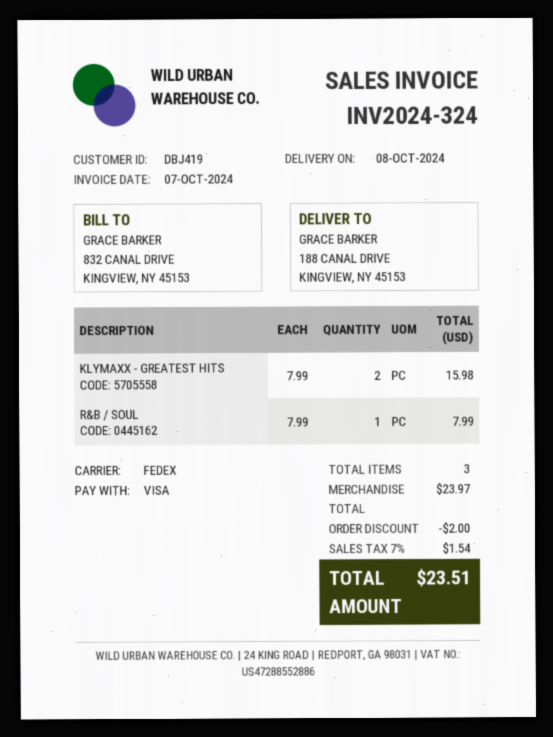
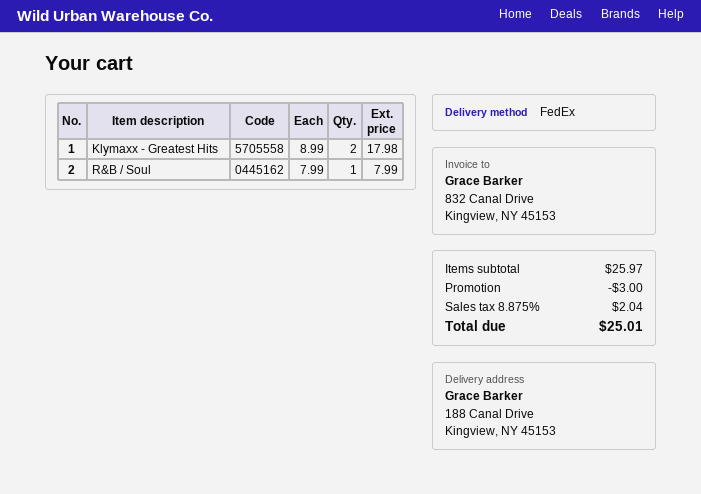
KLYMAXX - GREATEST HITS: 2 x 7.99 = 15.98 -> 2 x 8.99 = 17.98
subtotal: 23.97 -> 25.97
discount: 2.00 -> 3.00
tax: 7% = 1.54 -> 8.875% = 2.04
total: 23.51 -> 25.01

